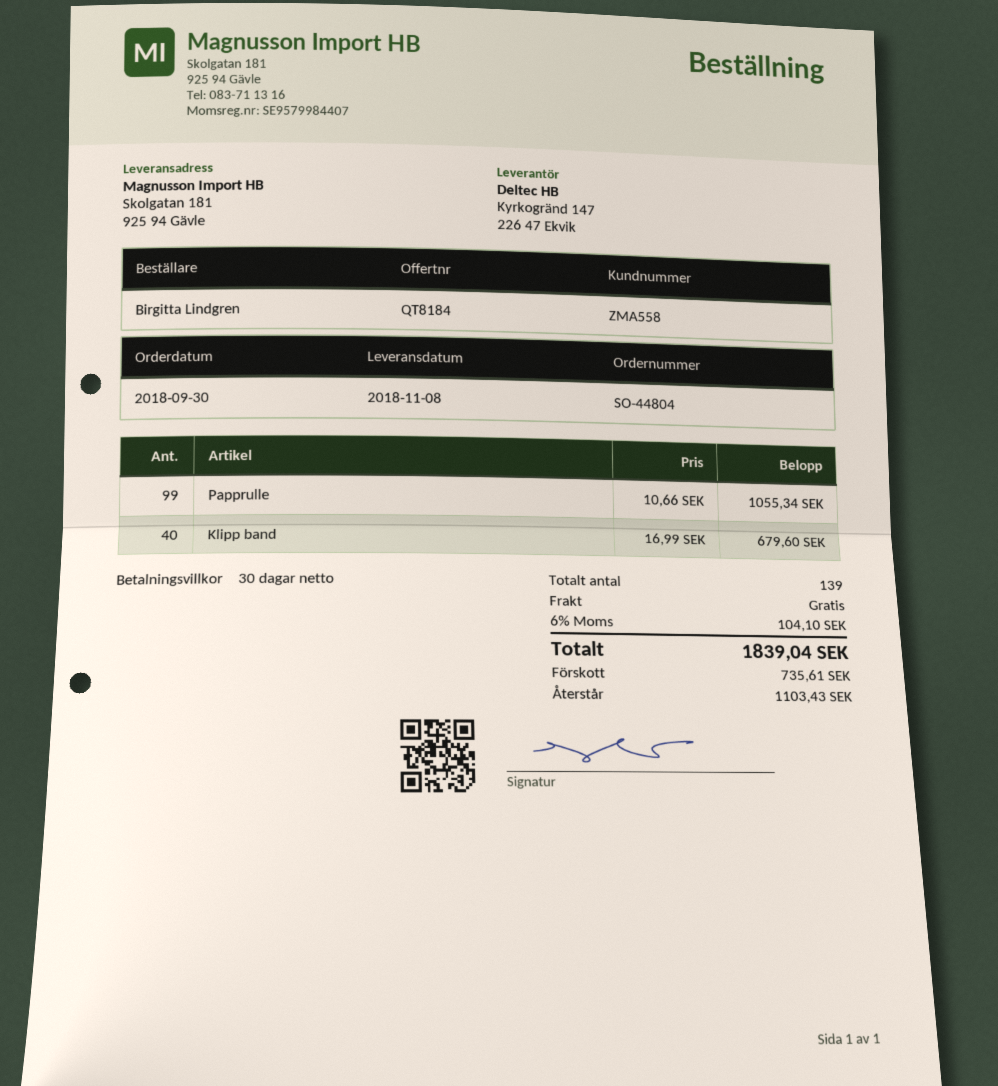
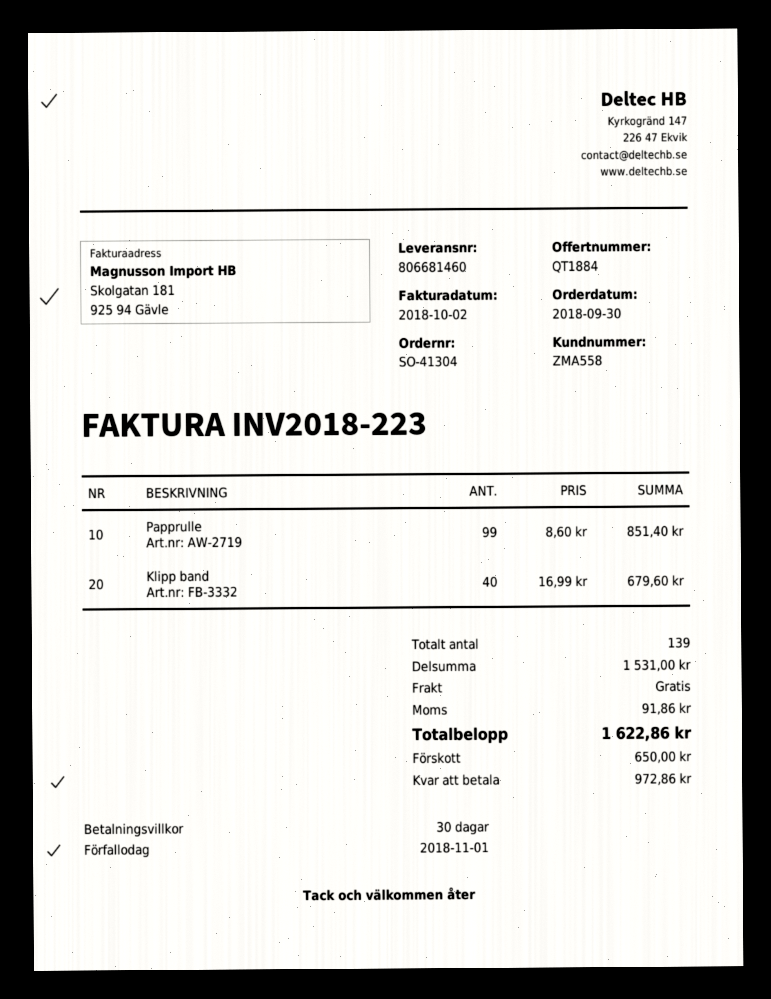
quote number: QT8184 -> QT1884
order number: SO-44804 -> SO-41304
Papprulle: 99 x 10.66 = 1055.34 -> 99 x 8.60 = 851.40
tax: 104.10 -> 91.86
total: 1839.04 -> 1622.86
deposit: 735.61 -> 650.00
balance: 1103.43 -> 972.86

